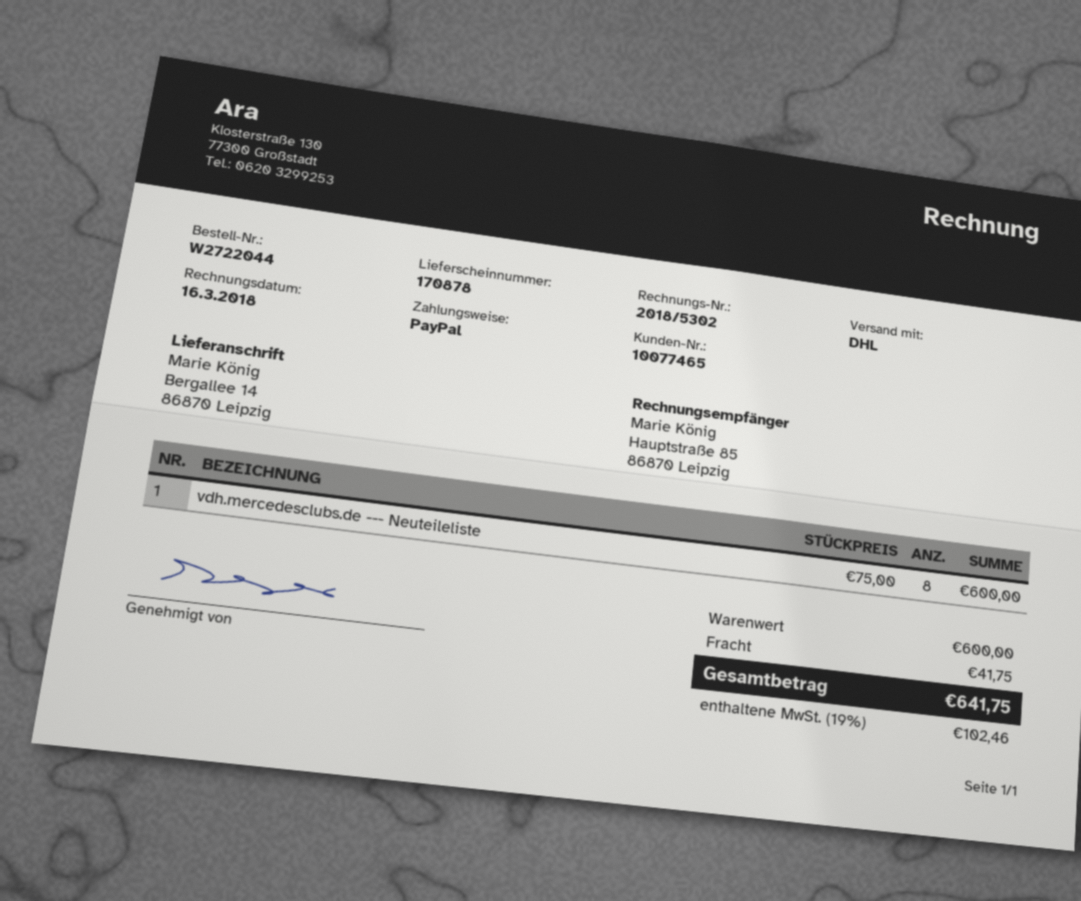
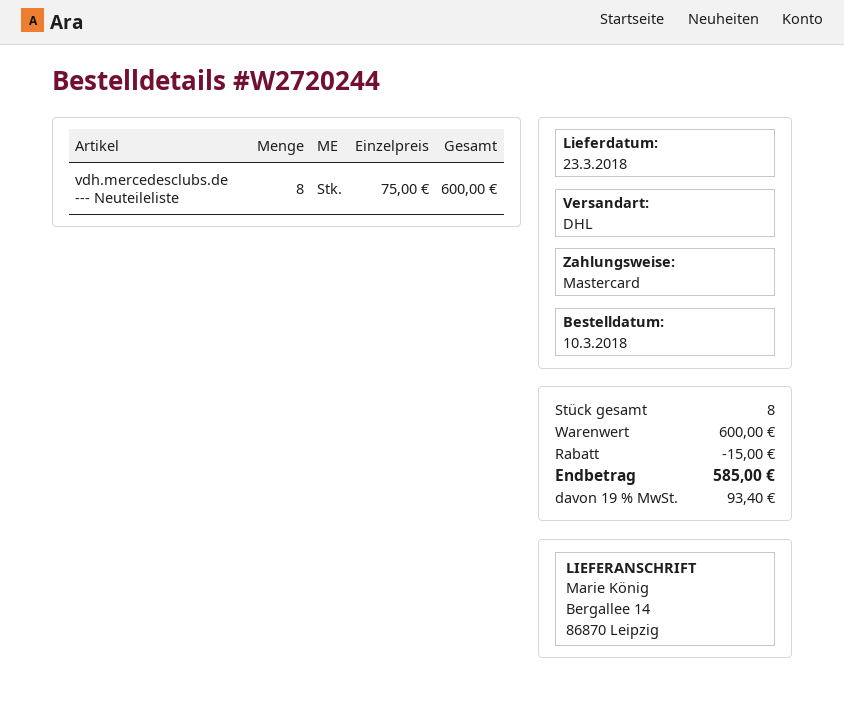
order number: W2722044 -> W2720244
payment method: PayPal -> Mastercard
discount: none -> 15.00
shipping: 41.75 -> none
tax: 19% = 102.46 -> 19% = 93.40
total: 641.75 -> 585.00

